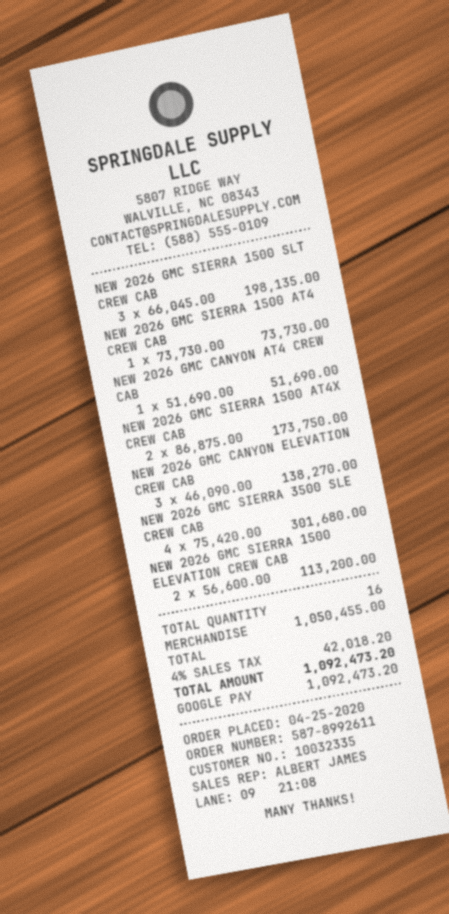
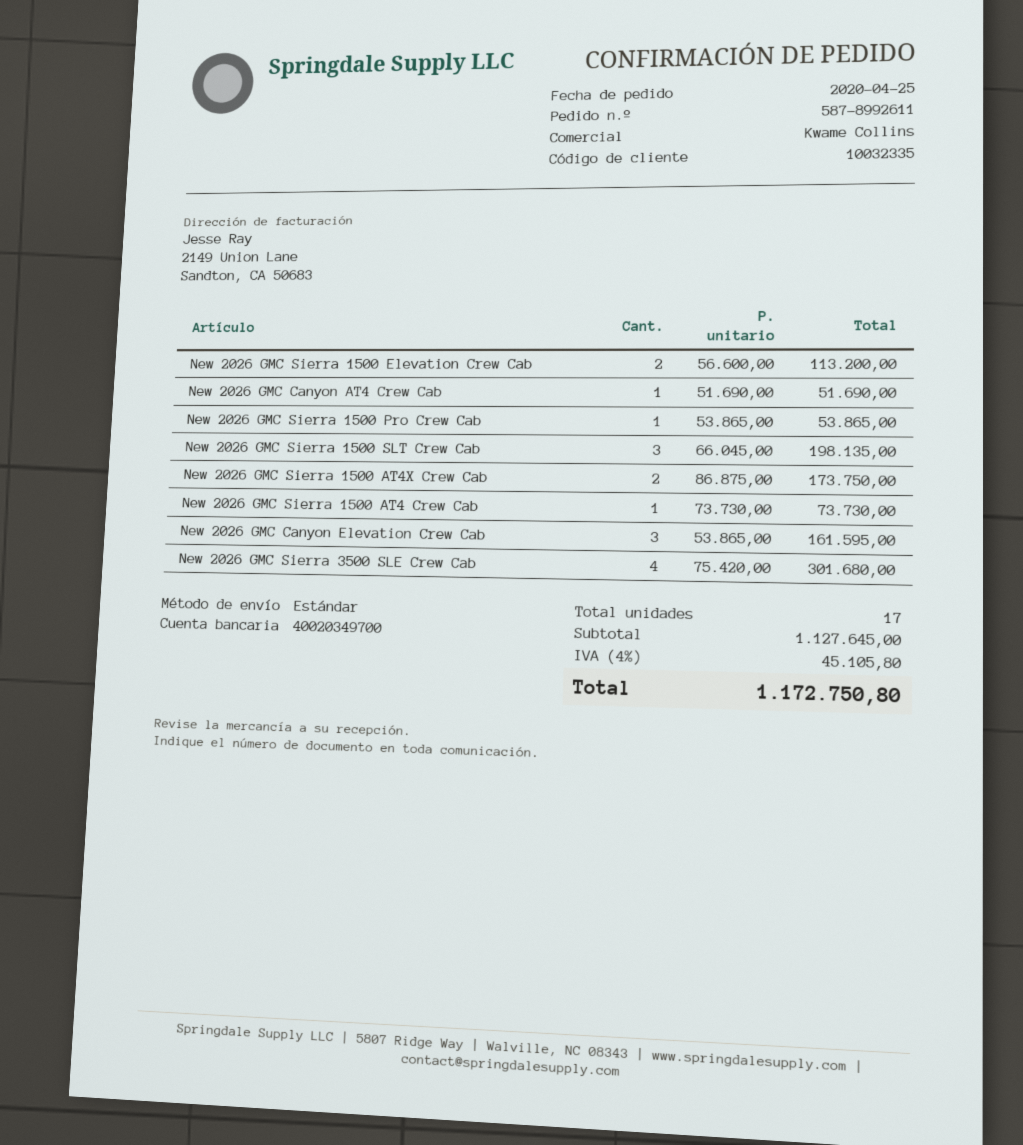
sales rep: ALBERT JAMES -> Kwame Collins
NEW 2026 GMC CANYON ELEVATION CREW CAB: 3 x 46090.00 = 138270.00 -> 3 x 53865.00 = 161595.00
New 2026 GMC Sierra 1500 Pro Crew Cab: none -> 1 x 53865.00 = 53865.00
total quantity: 16 -> 17
subtotal: 1050455.00 -> 1127645.00
tax: 4% = 42018.20 -> 4% = 45105.80
total: 1092473.20 -> 1172750.80

